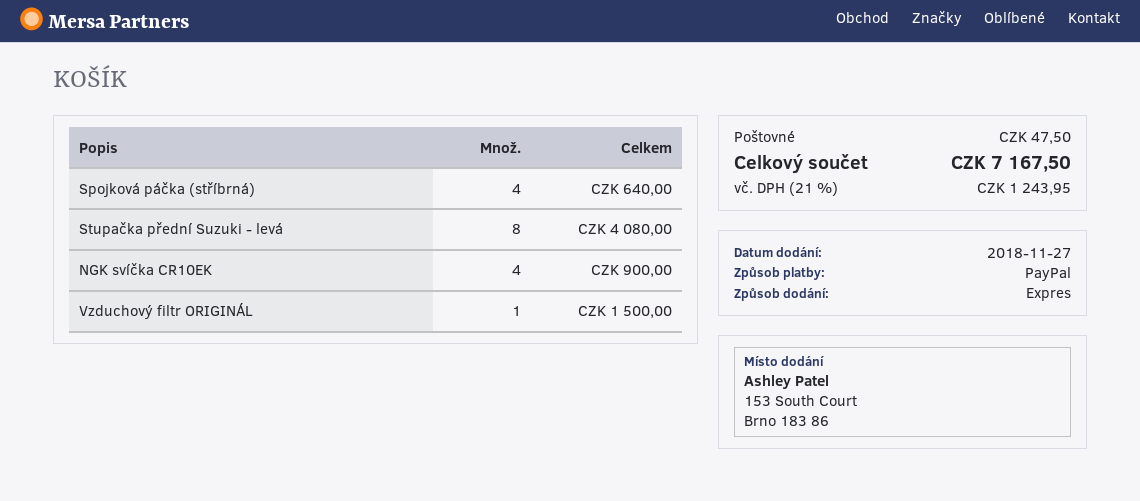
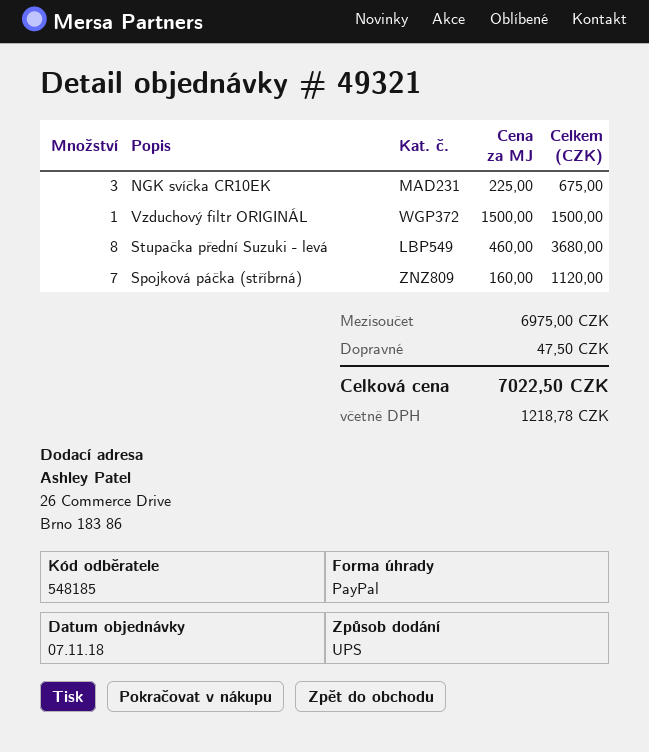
shipping method: express -> UPS
ship to: 153 South Court, Brno 183 86 -> 26 Commerce Drive, Brno 183 86
Spojková páčka (stříbrná): 4 for 640.00 -> 7 for 1120.00
Stupačka přední Suzuki - levá: 8 for 4080.00 -> 8 for 3680.00
NGK svíčka CR10EK: 4 for 900.00 -> 3 for 675.00
tax: 1243.95 -> 1218.78
total: 7167.50 -> 7022.50

